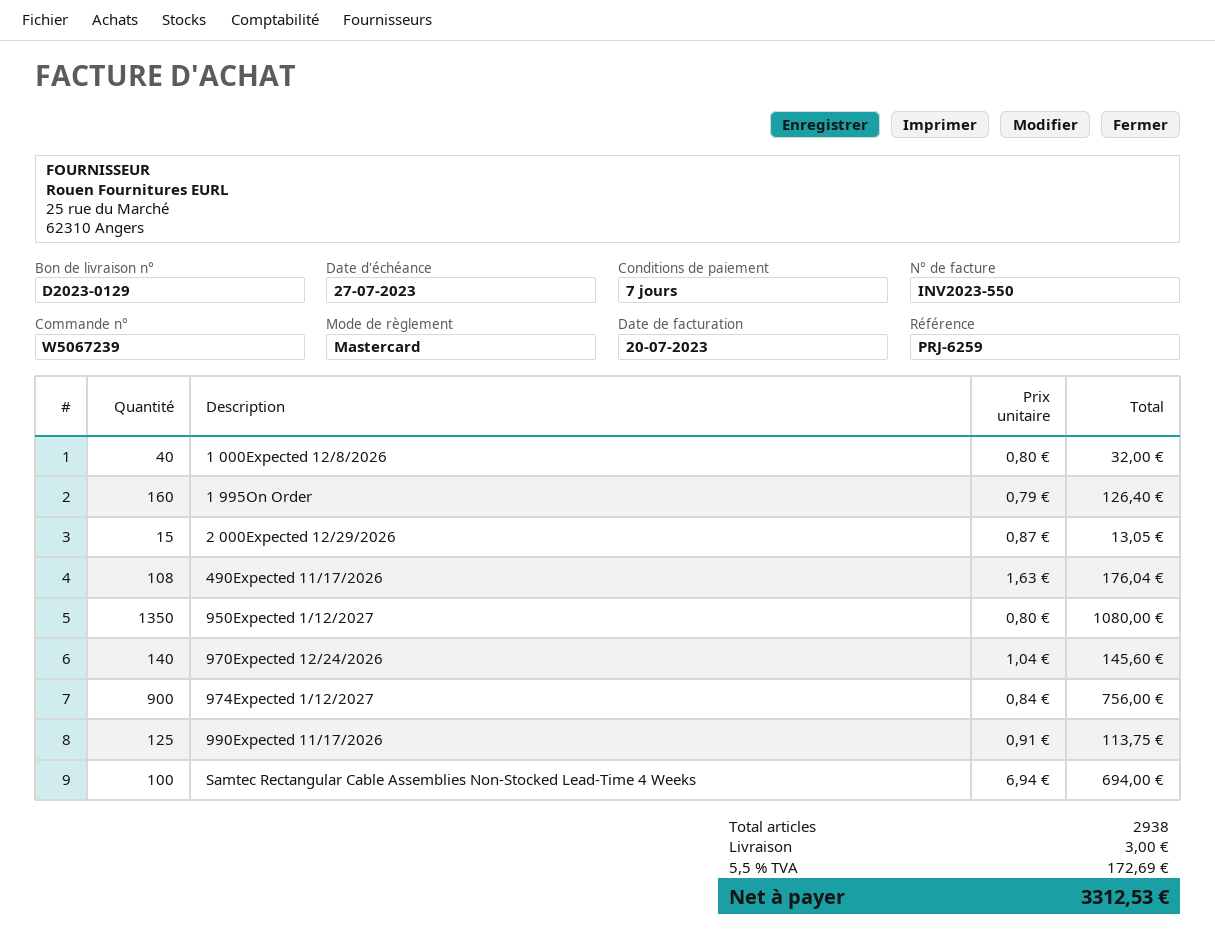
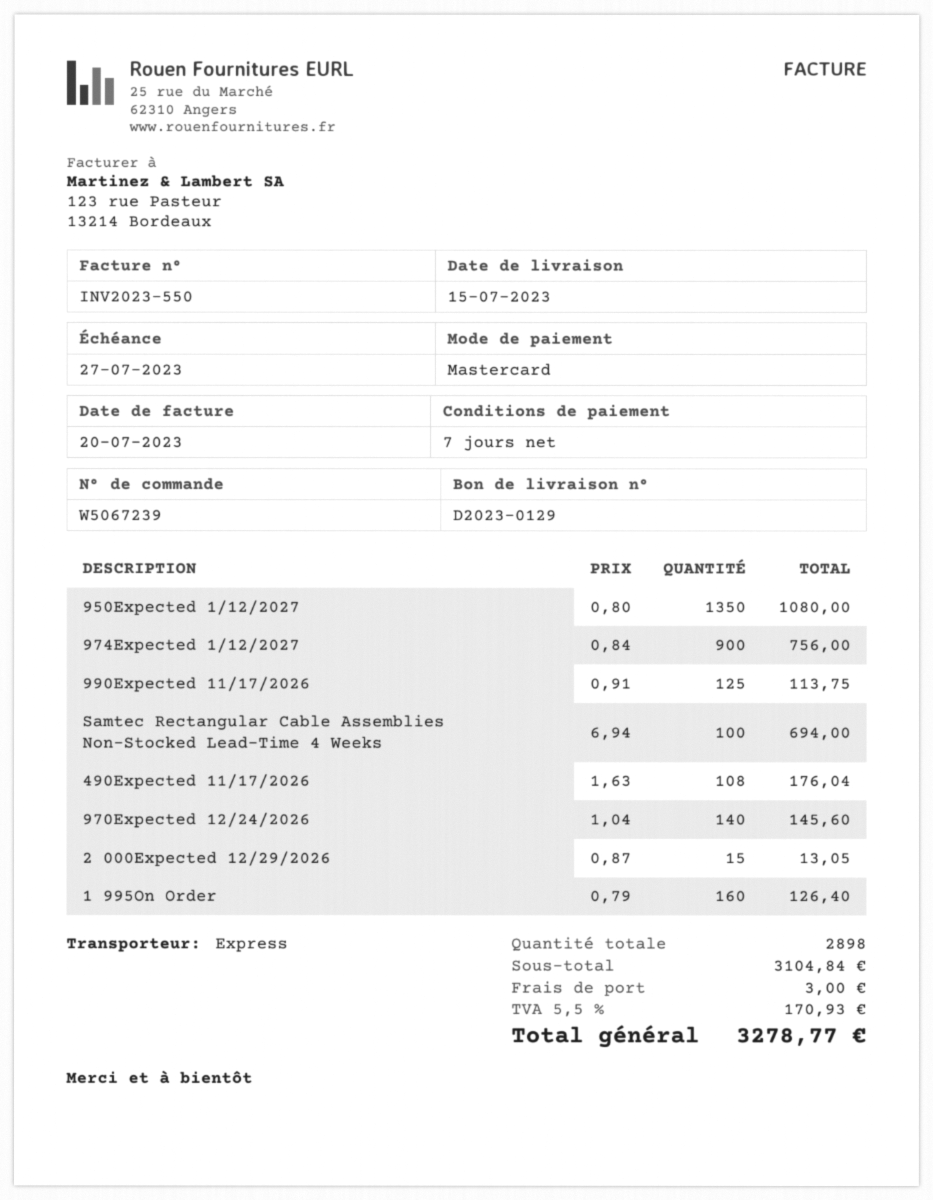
1 000Expected 12/8/2026: 40 x 0.80 = 32.00 -> none
total quantity: 2938 -> 2898
tax: 5.5% = 172.69 -> 5.5% = 170.93
total: 3312.53 -> 3278.77

